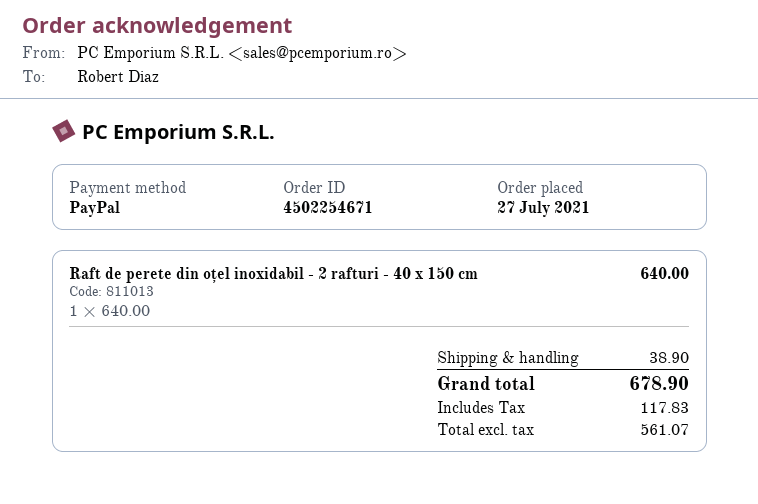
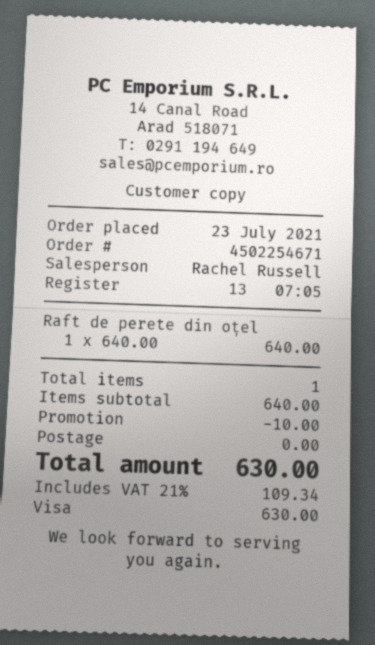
order date: 2021-07-27 -> 2021-07-23
payment method: PayPal -> Visa
discount: none -> 10.00
shipping: 38.90 -> 0.00
tax: 117.83 -> 109.34
total: 678.90 -> 630.00

